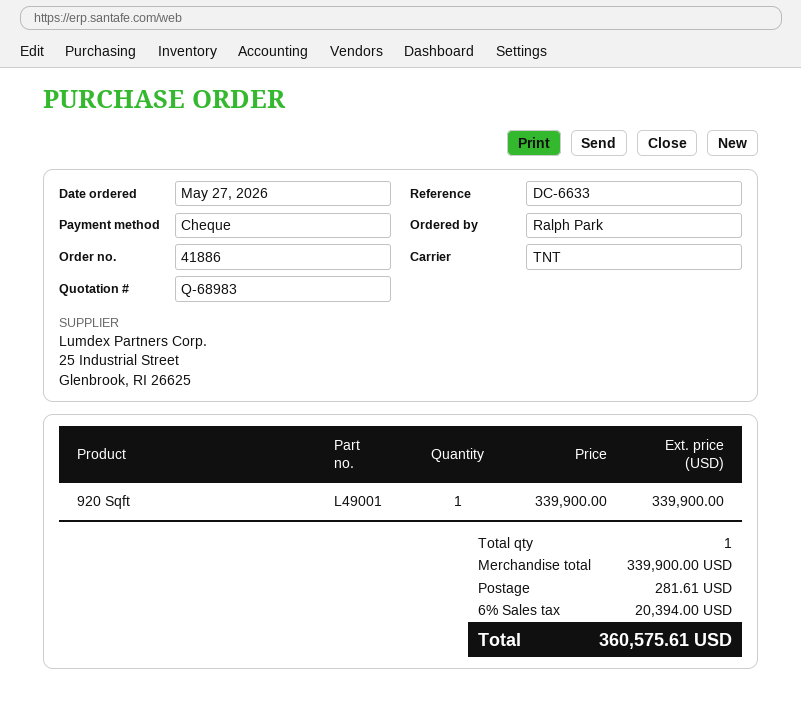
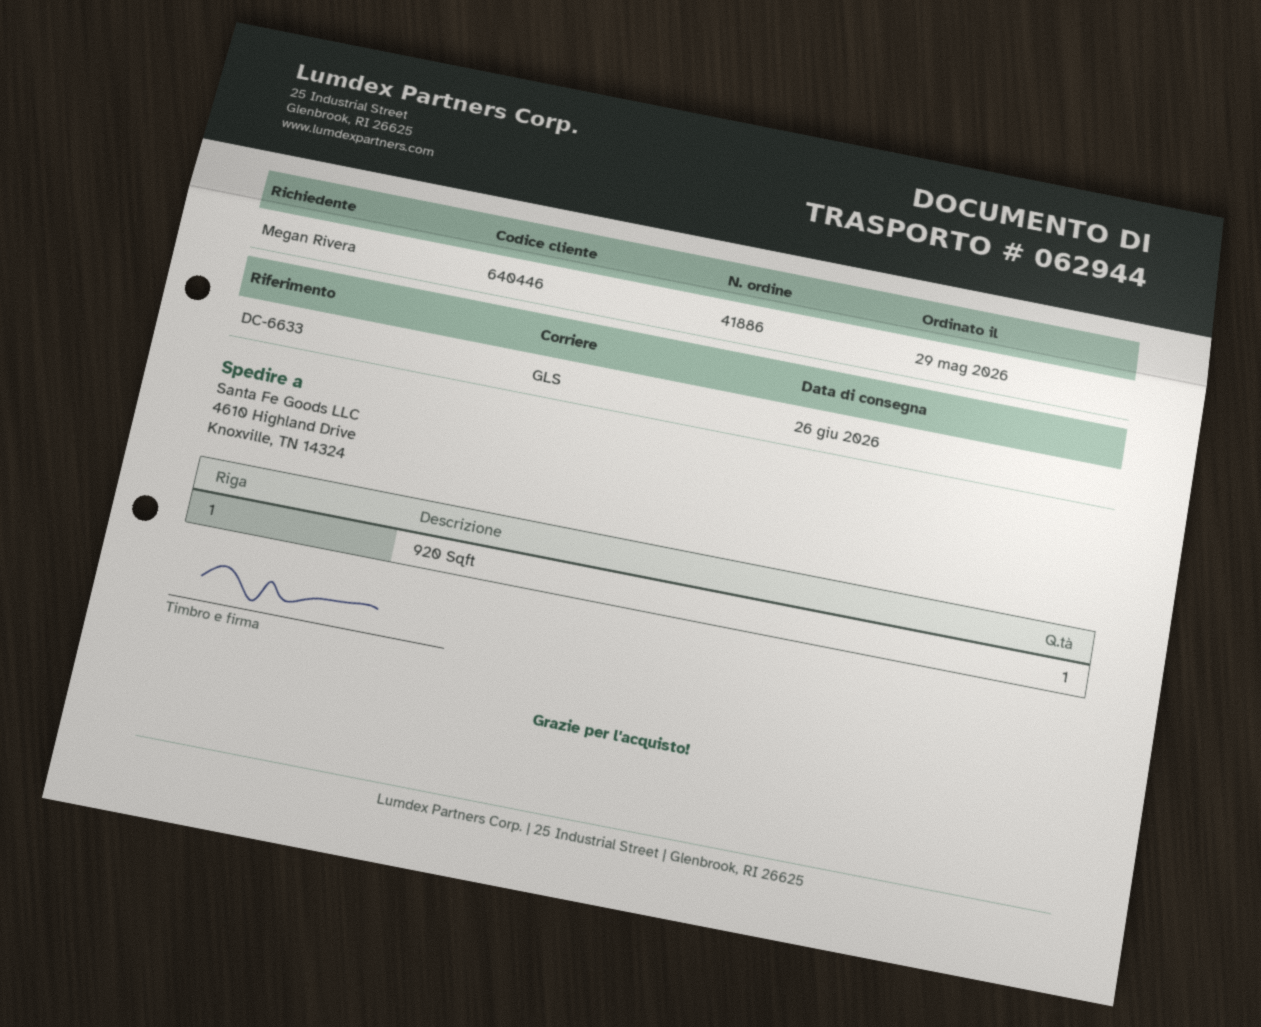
order date: 2026-05-27 -> 2026-05-29
ordered by: Ralph Park -> Megan Rivera
shipping method: TNT -> GLS

